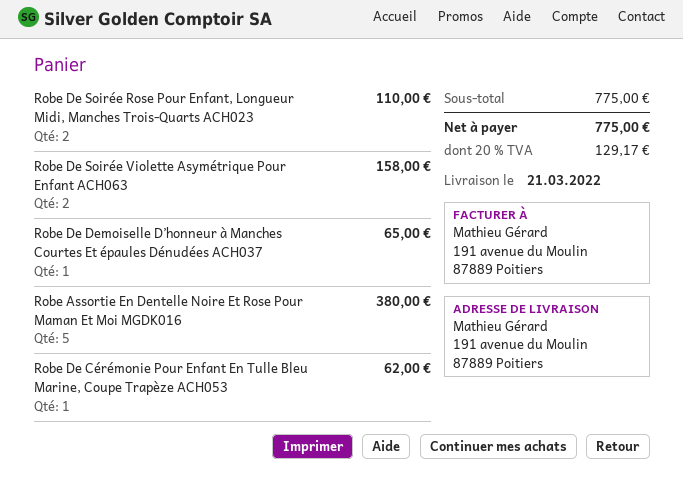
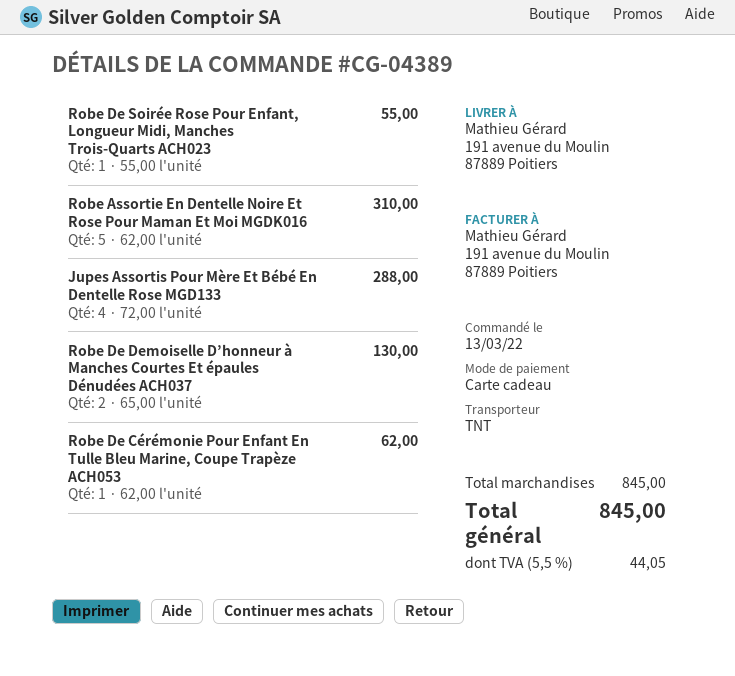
Robe De Soirée Rose Pour Enfant, Longueur Midi, Manches Trois-Quarts ACH023: 2 for 110.00 -> 1 for 55.00
Robe De Soirée Violette Asymétrique Pour Enfant ACH063: 2 for 158.00 -> none
Robe De Demoiselle D’honneur à Manches Courtes Et épaules Dénudées ACH037: 1 for 65.00 -> 2 for 130.00
Robe Assortie En Dentelle Noire Et Rose Pour Maman Et Moi MGDK016: 5 for 380.00 -> 5 for 310.00
Jupes Assortis Pour Mère Et Bébé En Dentelle Rose MGD133: none -> 4 for 288.00
subtotal: 775.00 -> 845.00
tax: 20% = 129.17 -> 5.5% = 44.05
total: 775.00 -> 845.00

